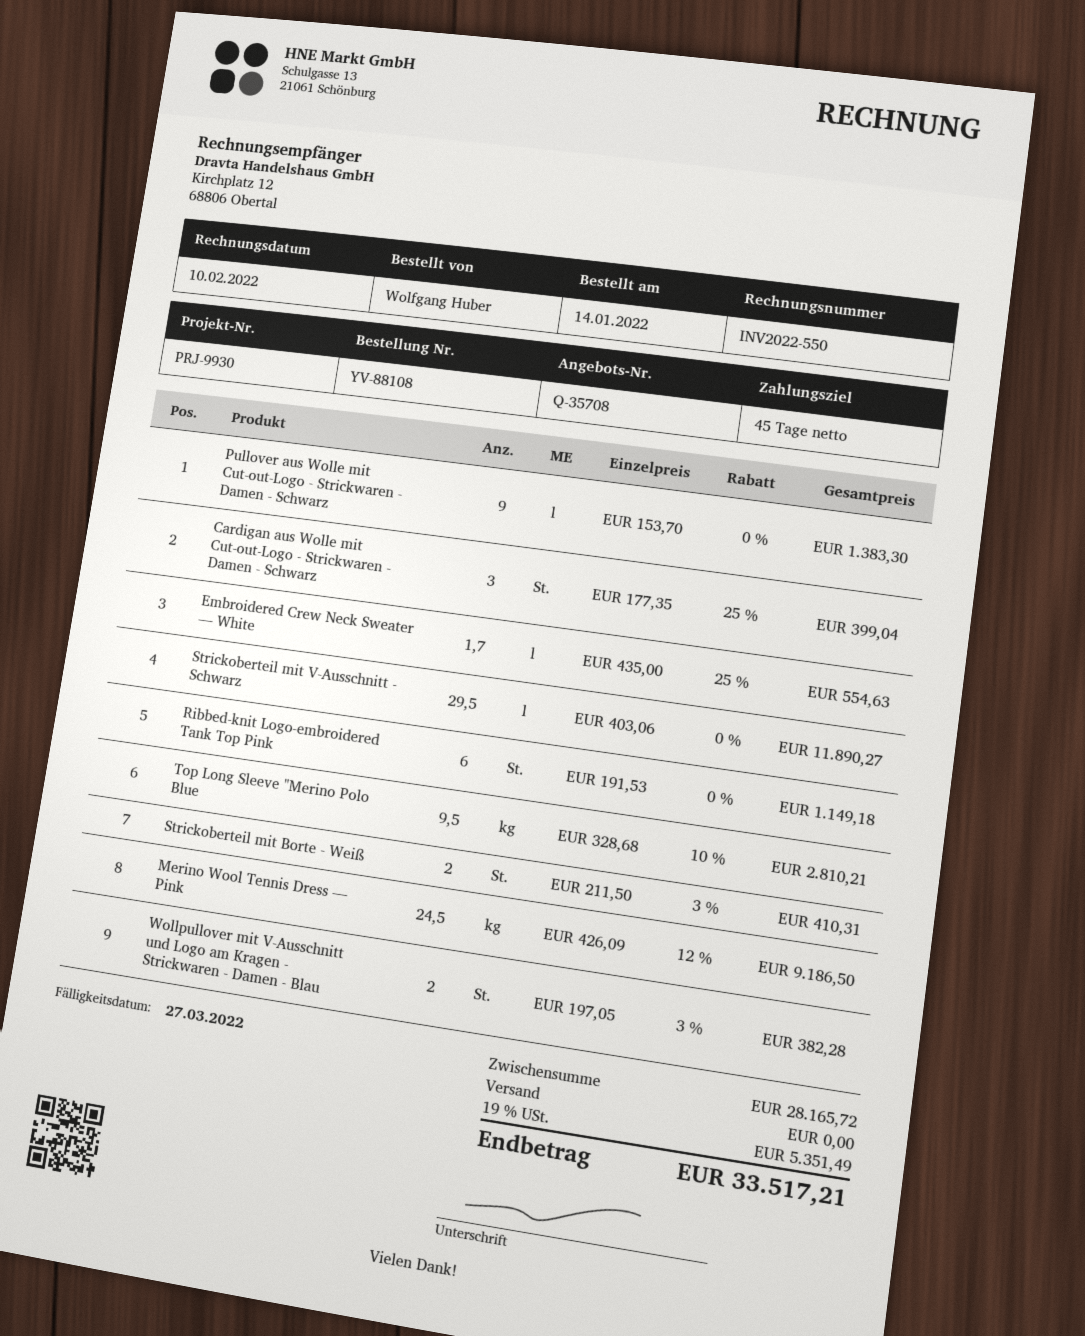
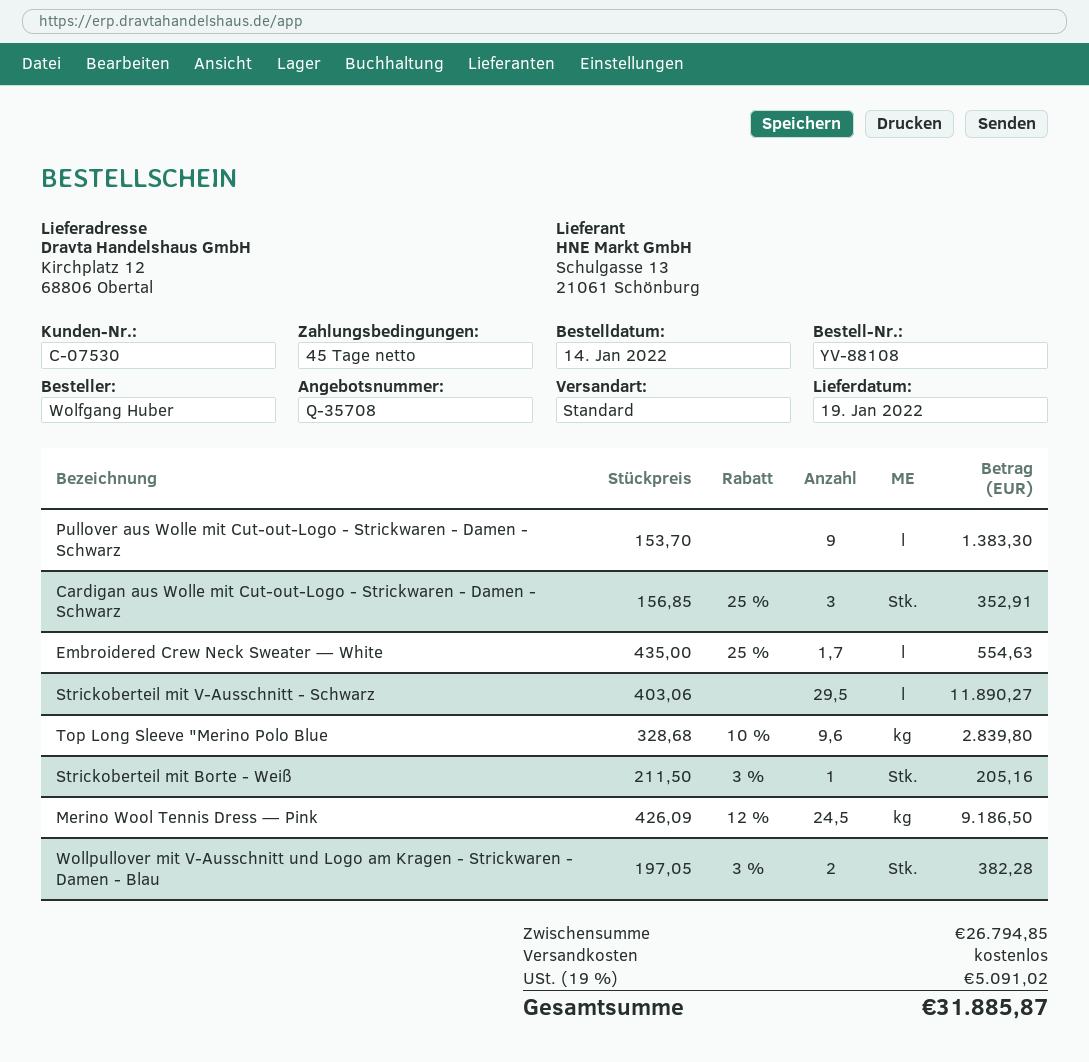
Cardigan aus Wolle mit Cut-out-Logo - Strickwaren - Damen - Schwarz: 3 x 177.35 - 25% = 399.04 -> 3 x 156.85 - 25% = 352.91
Ribbed-knit Logo-embroidered Tank Top Pink: 6 x 191.53 = 1149.18 -> none
Top Long Sleeve "Merino Polo Blue: 9.5 x 328.68 - 10% = 2810.21 -> 9.6 x 328.68 - 10% = 2839.80
Strickoberteil mit Borte - Weiß: 2 x 211.50 - 3% = 410.31 -> 1 x 211.50 - 3% = 205.16
subtotal: 28165.72 -> 26794.85
tax: 19% = 5351.49 -> 19% = 5091.02
total: 33517.21 -> 31885.87

